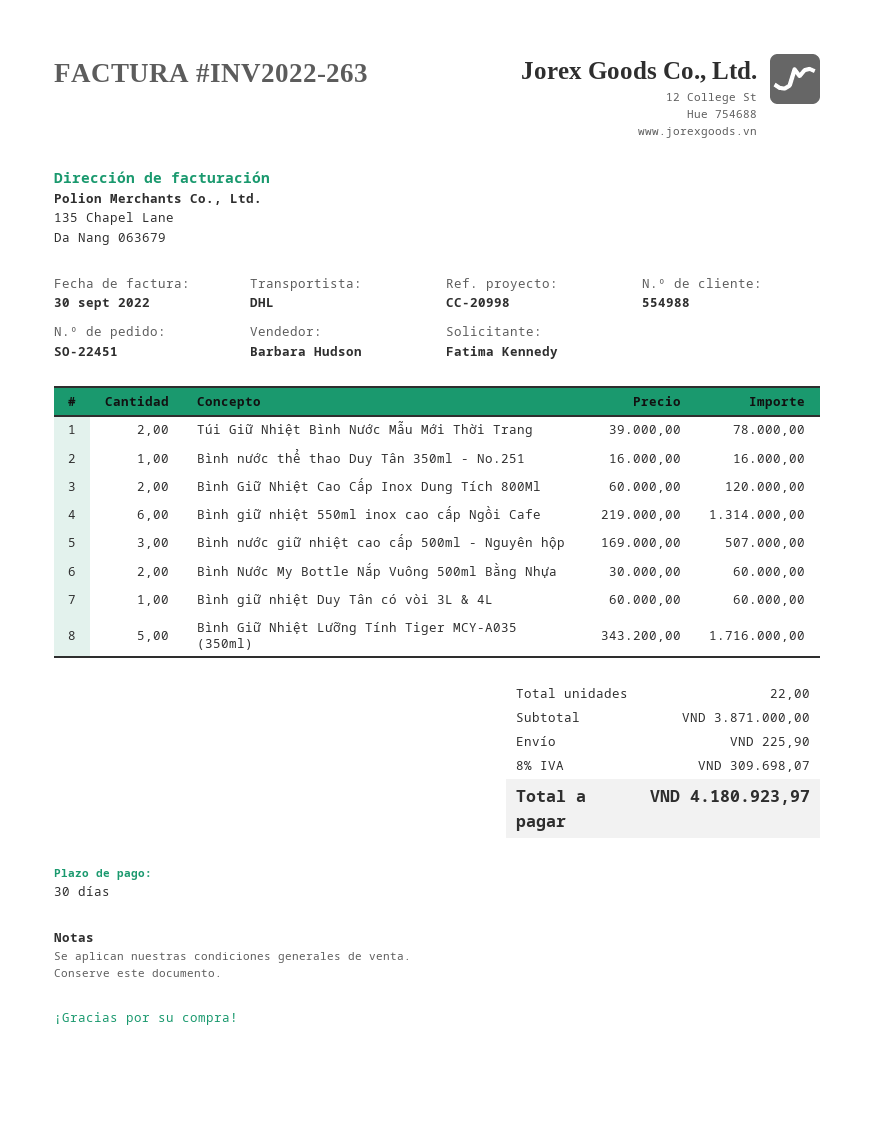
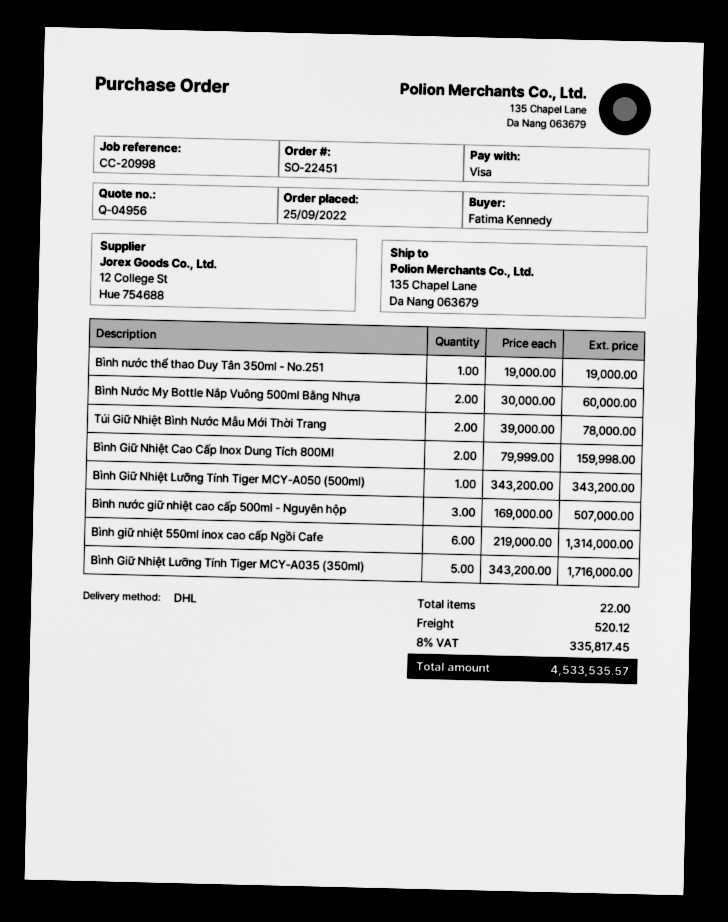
Bình nước thể thao Duy Tân 350ml - No.251: 1 x 16000.00 = 16000.00 -> 1 x 19000.00 = 19000.00
Bình Giữ Nhiệt Cao Cấp Inox Dung Tích 800Ml: 2 x 60000.00 = 120000.00 -> 2 x 79999.00 = 159998.00
Bình giữ nhiệt Duy Tân có vòi 3L & 4L: 1 x 60000.00 = 60000.00 -> none
Bình Giữ Nhiệt Lưỡng Tính Tiger MCY-A050 (500ml): none -> 1 x 343200.00 = 343200.00
shipping: 225.90 -> 520.12
tax: 8% = 309698.07 -> 8% = 335817.45
total: 4180923.97 -> 4533535.57

